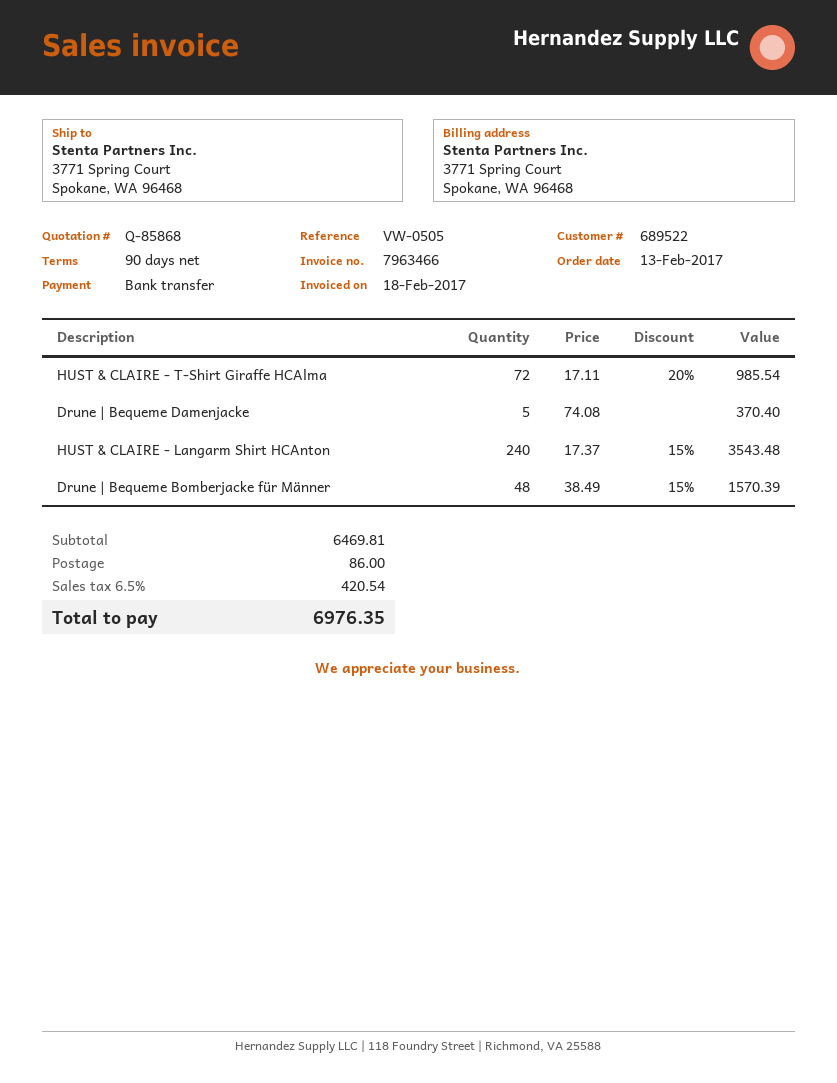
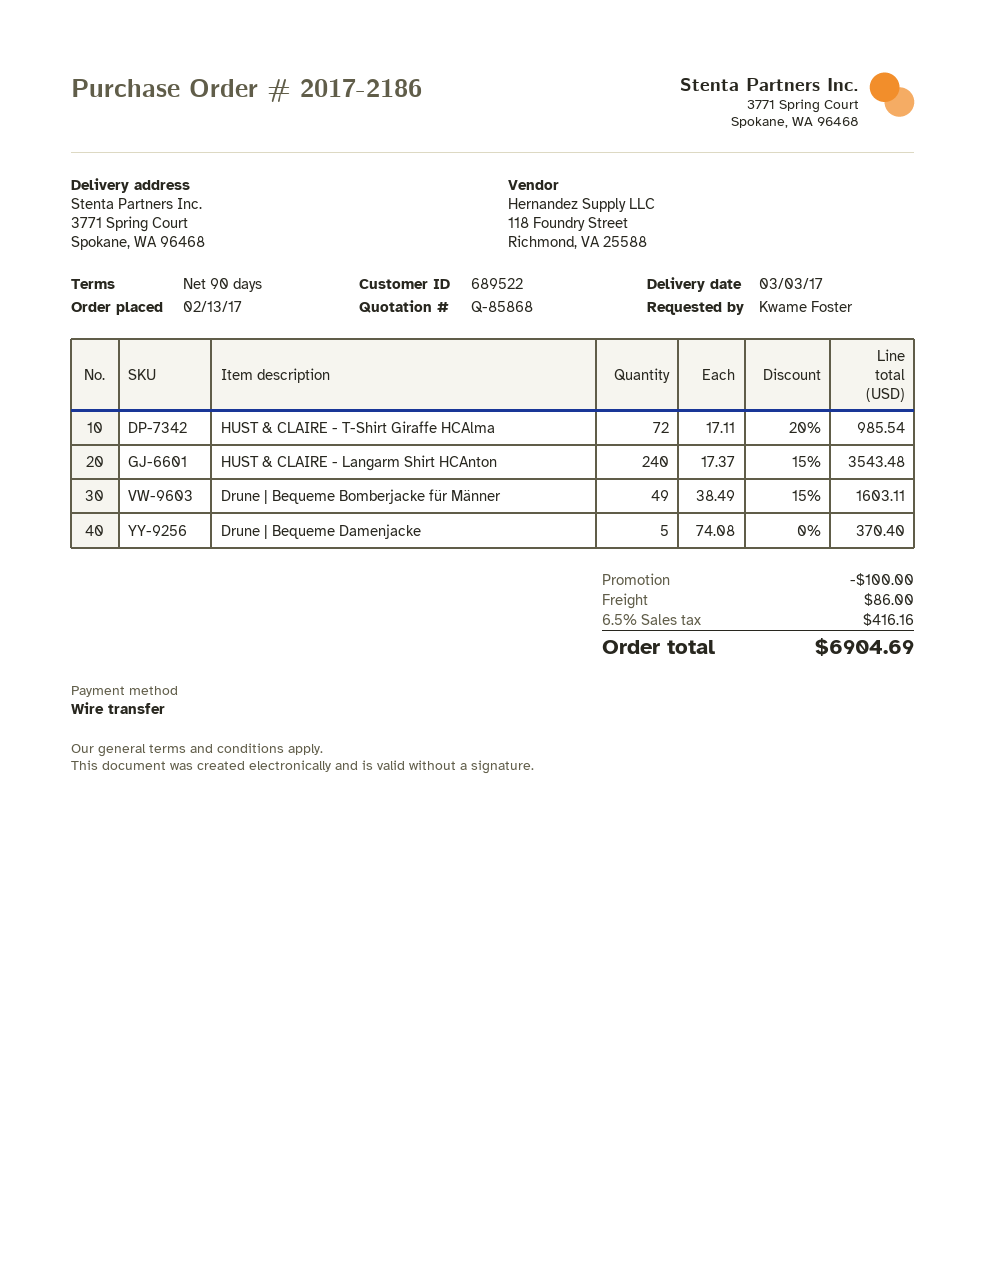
Drune | Bequeme Bomberjacke für Männer: 48 x 38.49 - 15% = 1570.39 -> 49 x 38.49 - 15% = 1603.11
discount: none -> 100.00
tax: 6.5% = 420.54 -> 6.5% = 416.16
total: 6976.35 -> 6904.69

